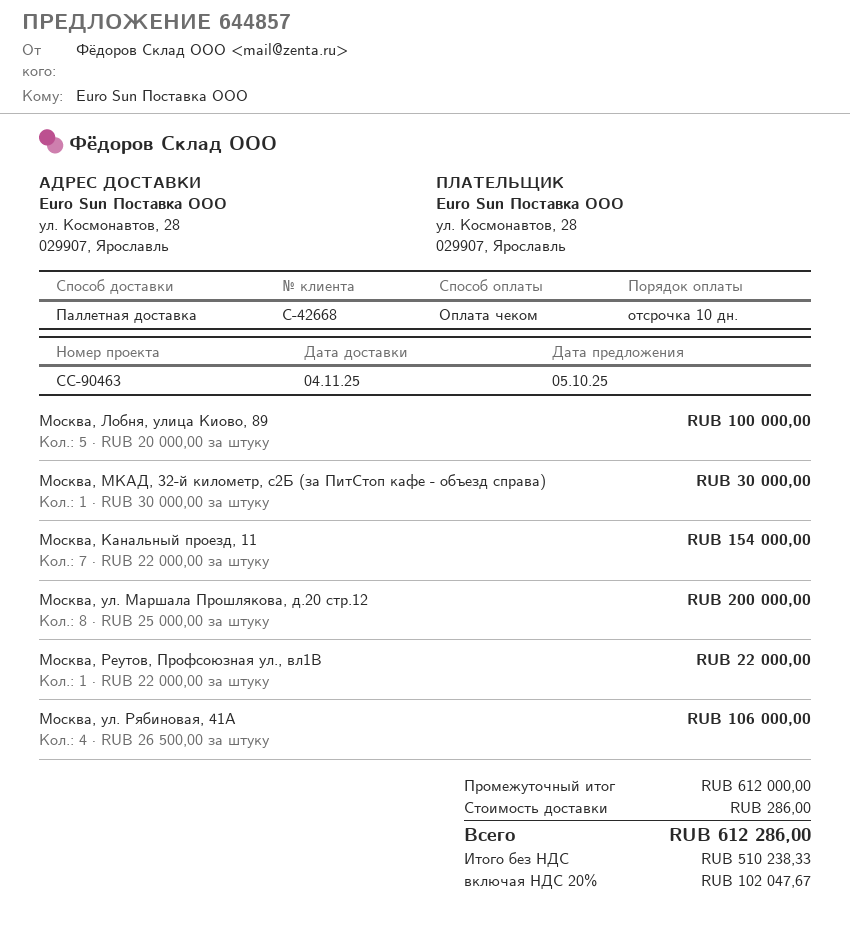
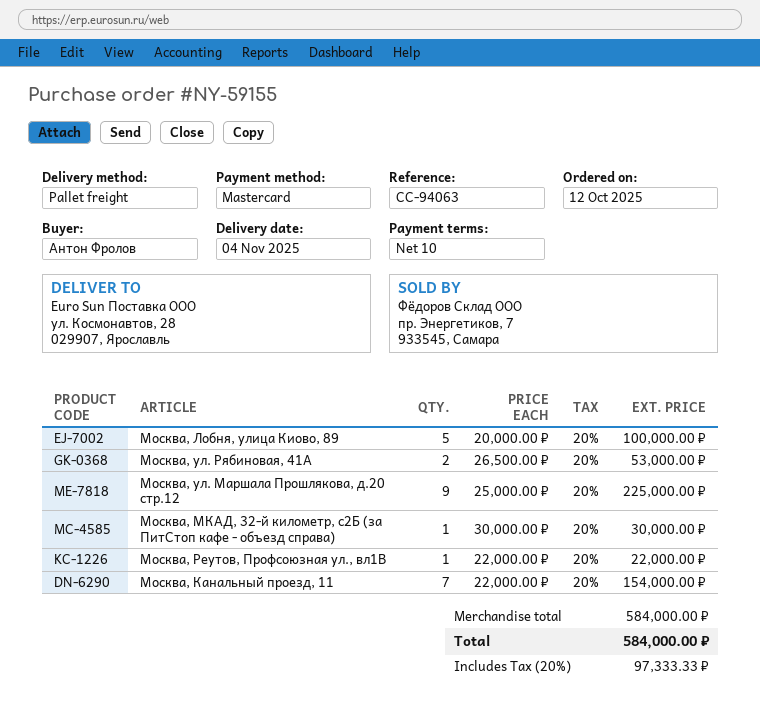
reference: CC-90463 -> CC-94063
payment method: cheque -> Mastercard
Москва, ул. Маршала Прошлякова, д.20 стр.12: 8 x 25000.00 = 200000.00 -> 9 x 25000.00 = 225000.00
Москва, ул. Рябиновая, 41А: 4 x 26500.00 = 106000.00 -> 2 x 26500.00 = 53000.00
subtotal: 612000.00 -> 584000.00
shipping: 286.00 -> none
tax: 20% = 102047.67 -> 20% = 97333.33
total: 612286.00 -> 584000.00

